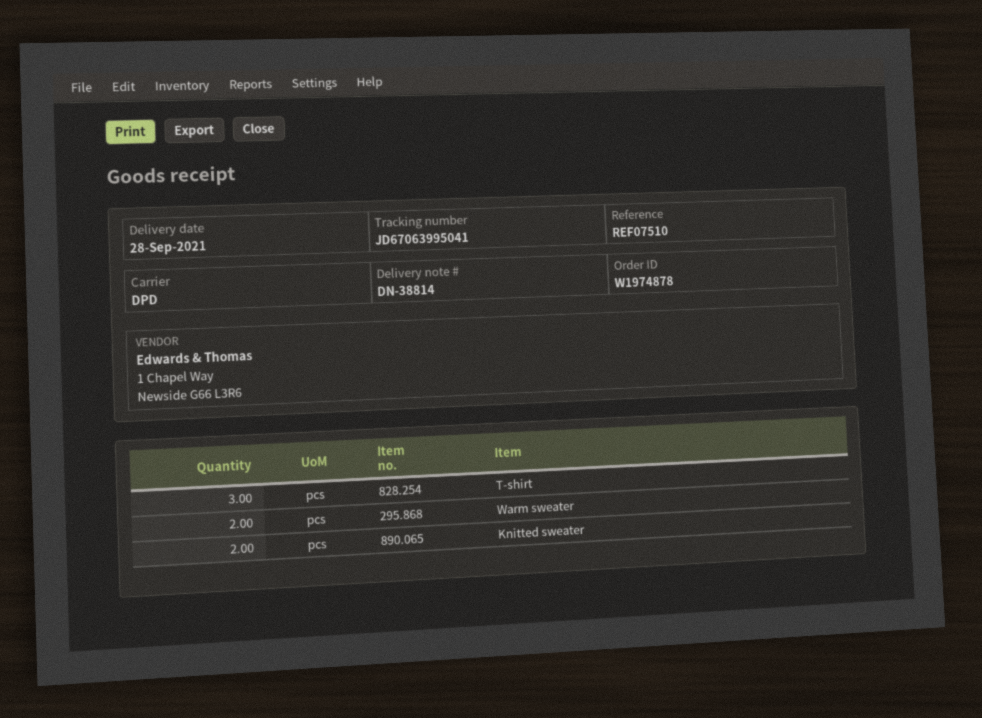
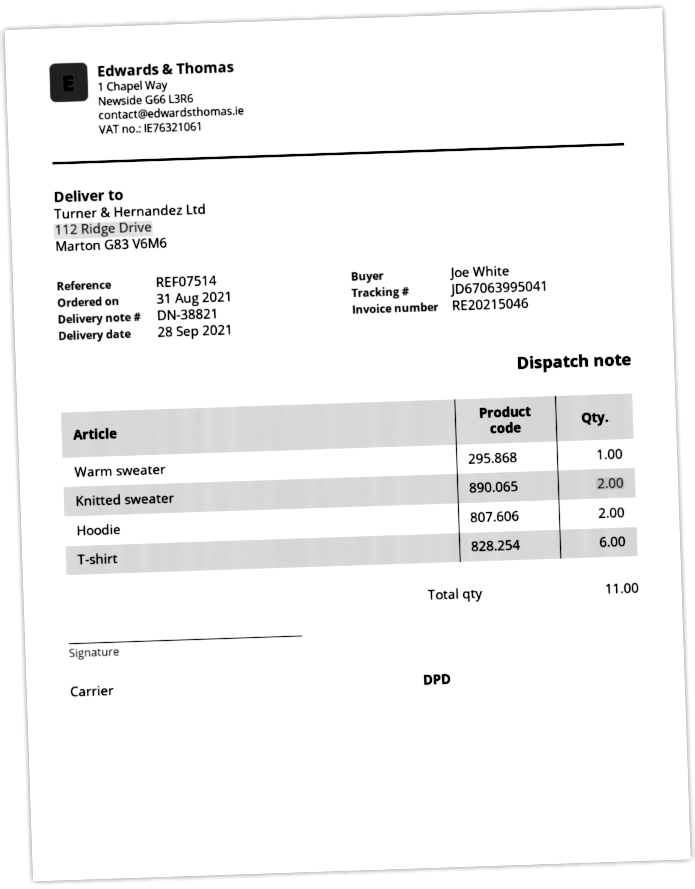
delivery note number: DN-38814 -> DN-38821
reference: REF07510 -> REF07514
T-shirt: 3 -> 6
Warm sweater: 2 -> 1
Hoodie: none -> 2

